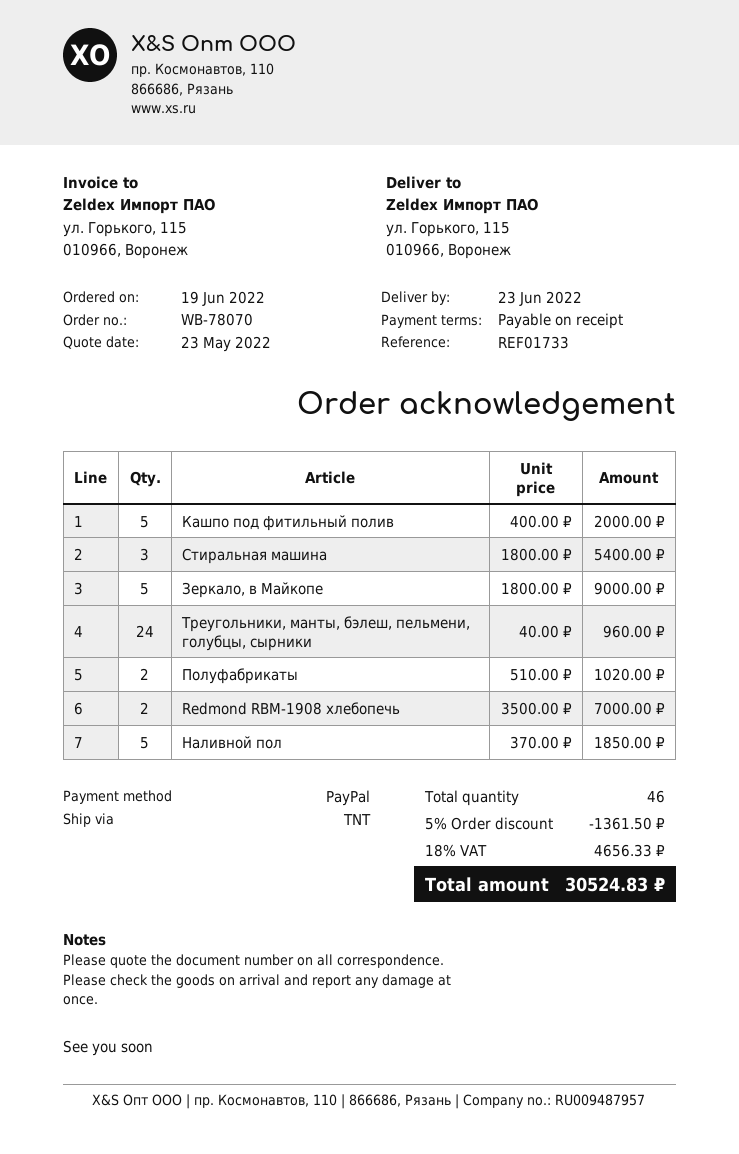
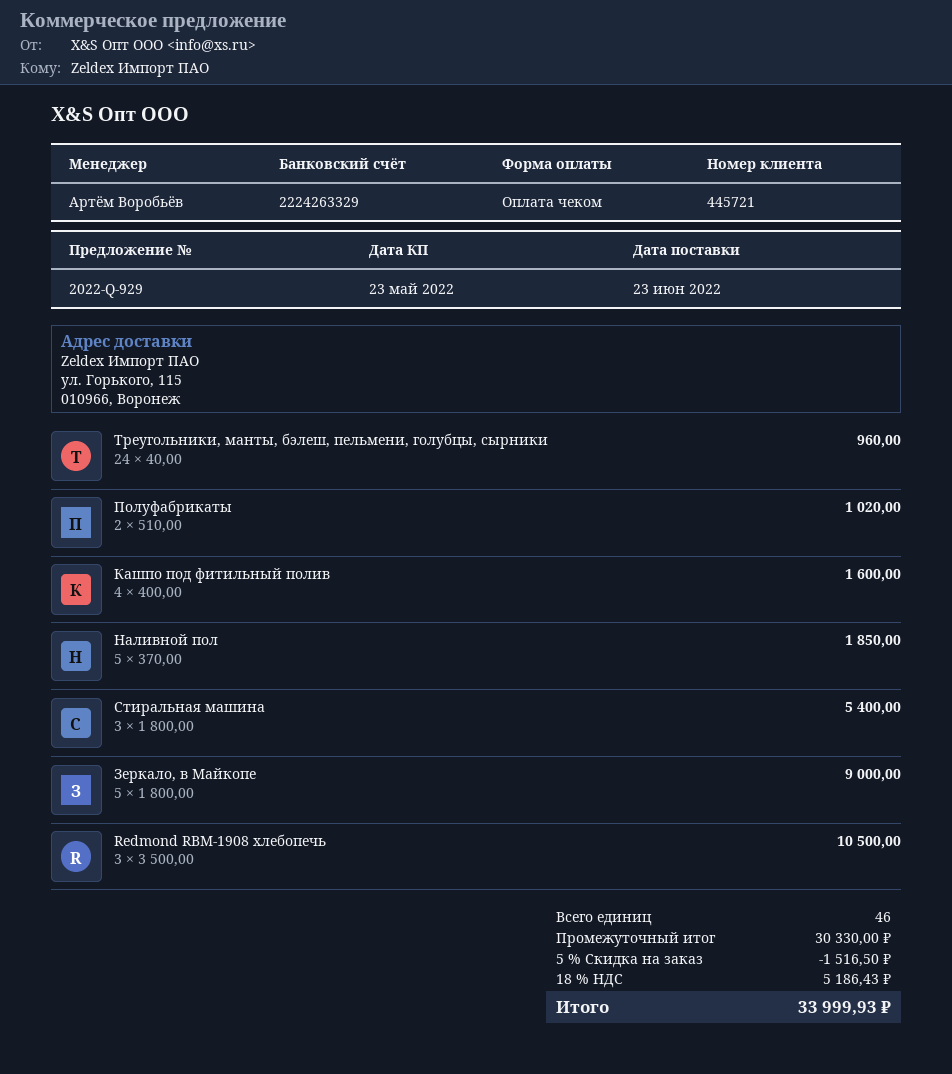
payment method: PayPal -> cheque
Кашпо под фитильный полив: 5 x 400.00 = 2000.00 -> 4 x 400.00 = 1600.00
Redmond RBM-1908 хлебопечь: 2 x 3500.00 = 7000.00 -> 3 x 3500.00 = 10500.00
discount: 5% = 1361.50 -> 5% = 1516.50
tax: 18% = 4656.33 -> 18% = 5186.43
total: 30524.83 -> 33999.93

